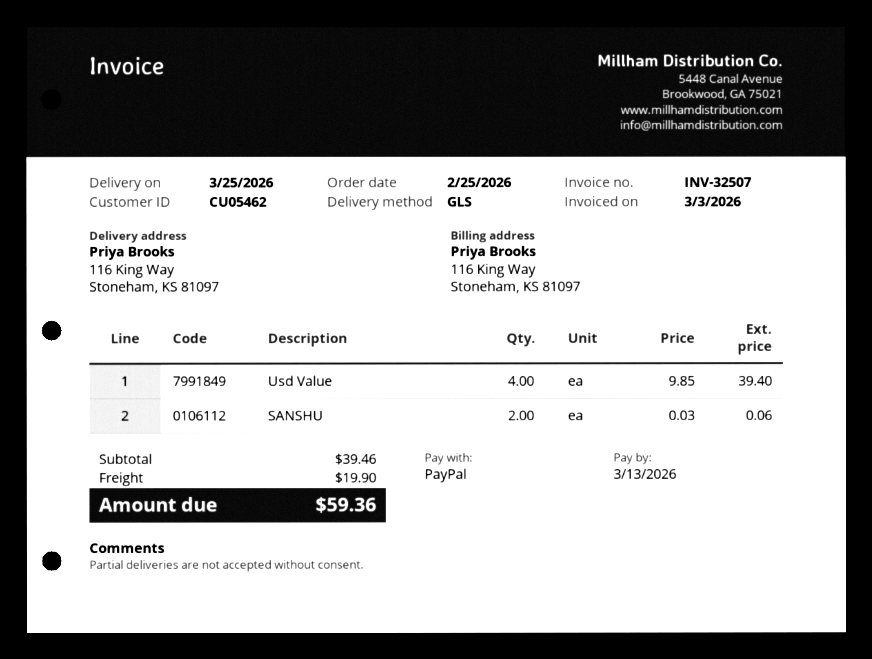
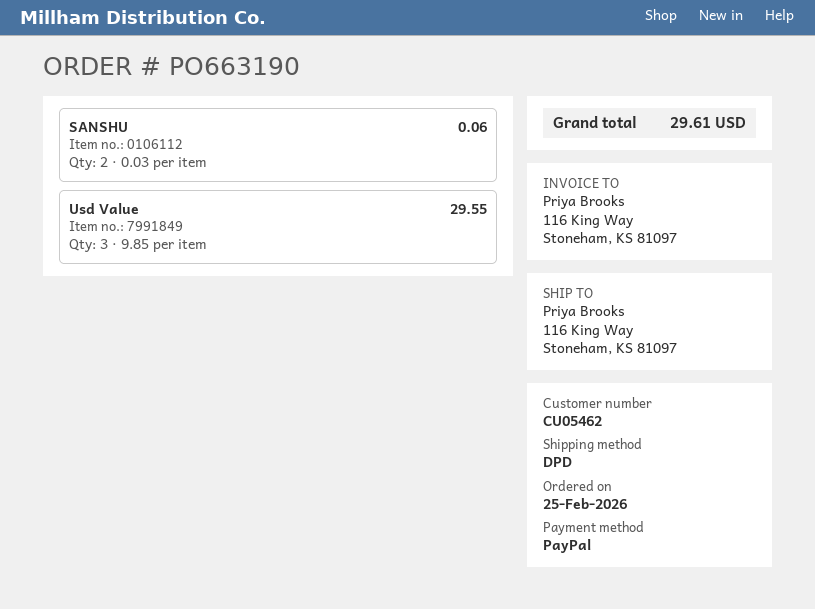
shipping method: GLS -> DPD
Usd Value: 4 x 9.85 = 39.40 -> 3 x 9.85 = 29.55
shipping: 19.90 -> none
total: 59.36 -> 29.61

